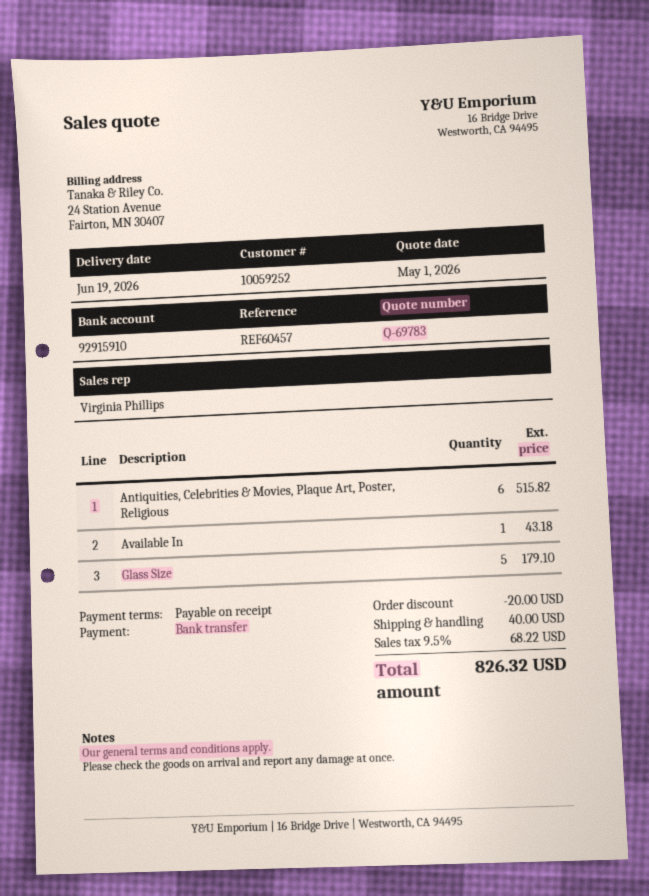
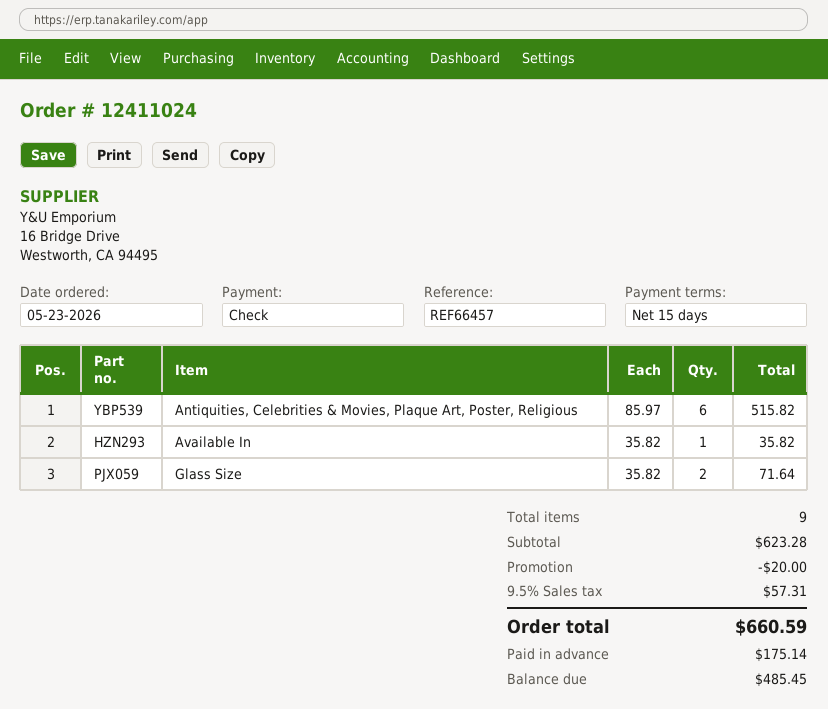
payment terms: on receipt -> 15 days
reference: REF60457 -> REF66457
payment method: bank transfer -> cheque
Available In: 1 for 43.18 -> 1 for 35.82
Glass Size: 5 for 179.10 -> 2 for 71.64
shipping: 40.00 -> none
tax: 9.5% = 68.22 -> 9.5% = 57.31
total: 826.32 -> 660.59

